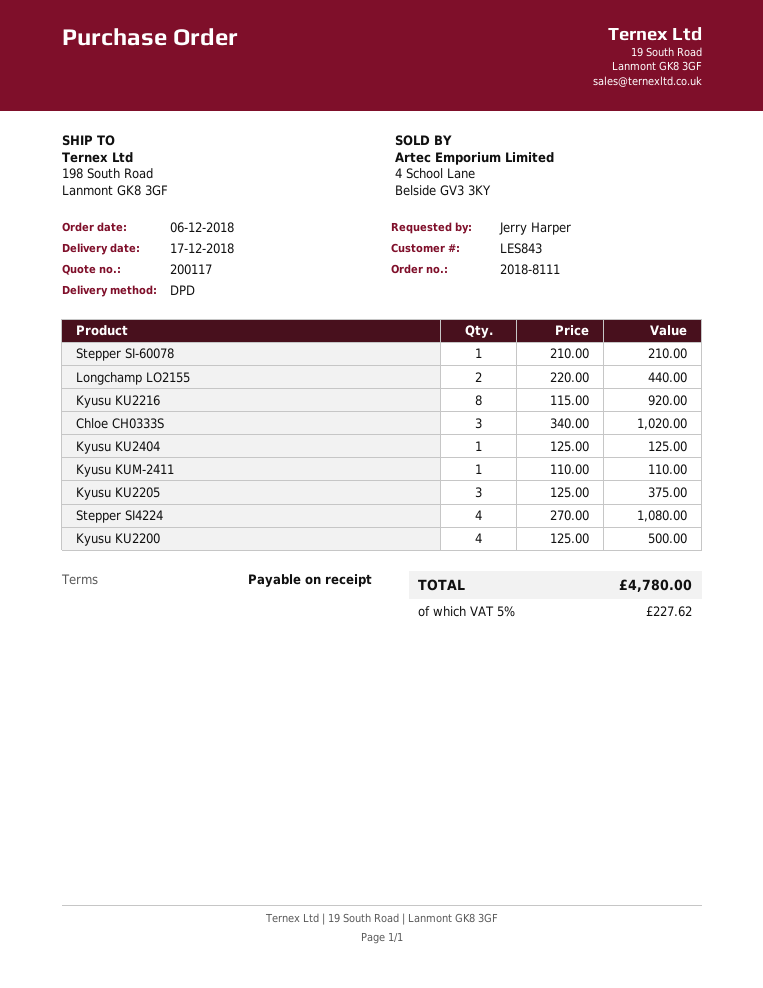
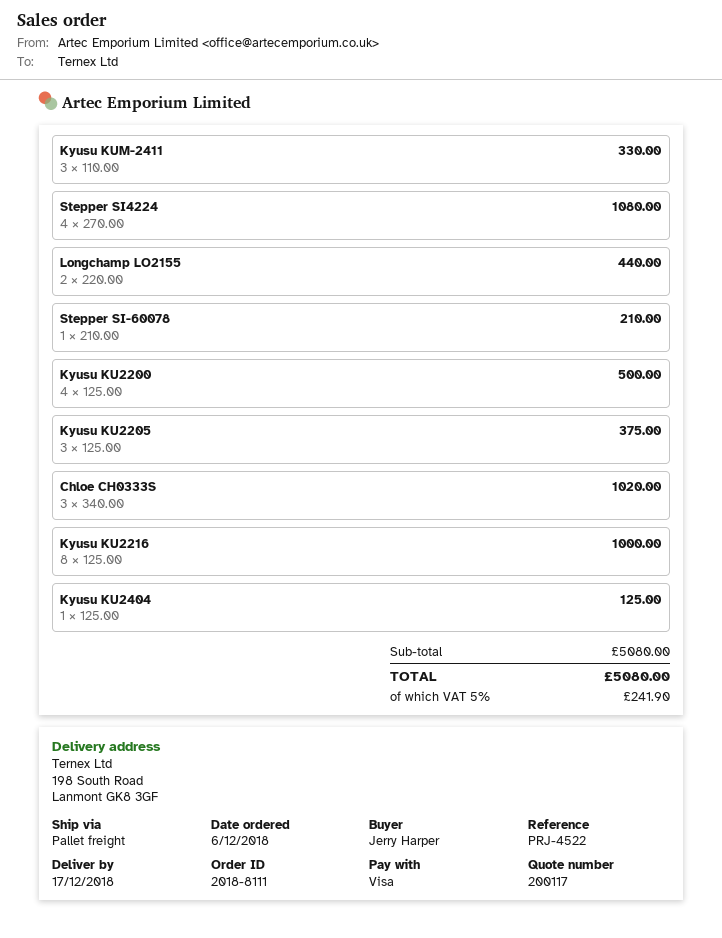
shipping method: DPD -> pallet freight
Kyusu KU2216: 8 x 115.00 = 920.00 -> 8 x 125.00 = 1000.00
Kyusu KUM-2411: 1 x 110.00 = 110.00 -> 3 x 110.00 = 330.00
tax: 5% = 227.62 -> 5% = 241.90
total: 4780.00 -> 5080.00

